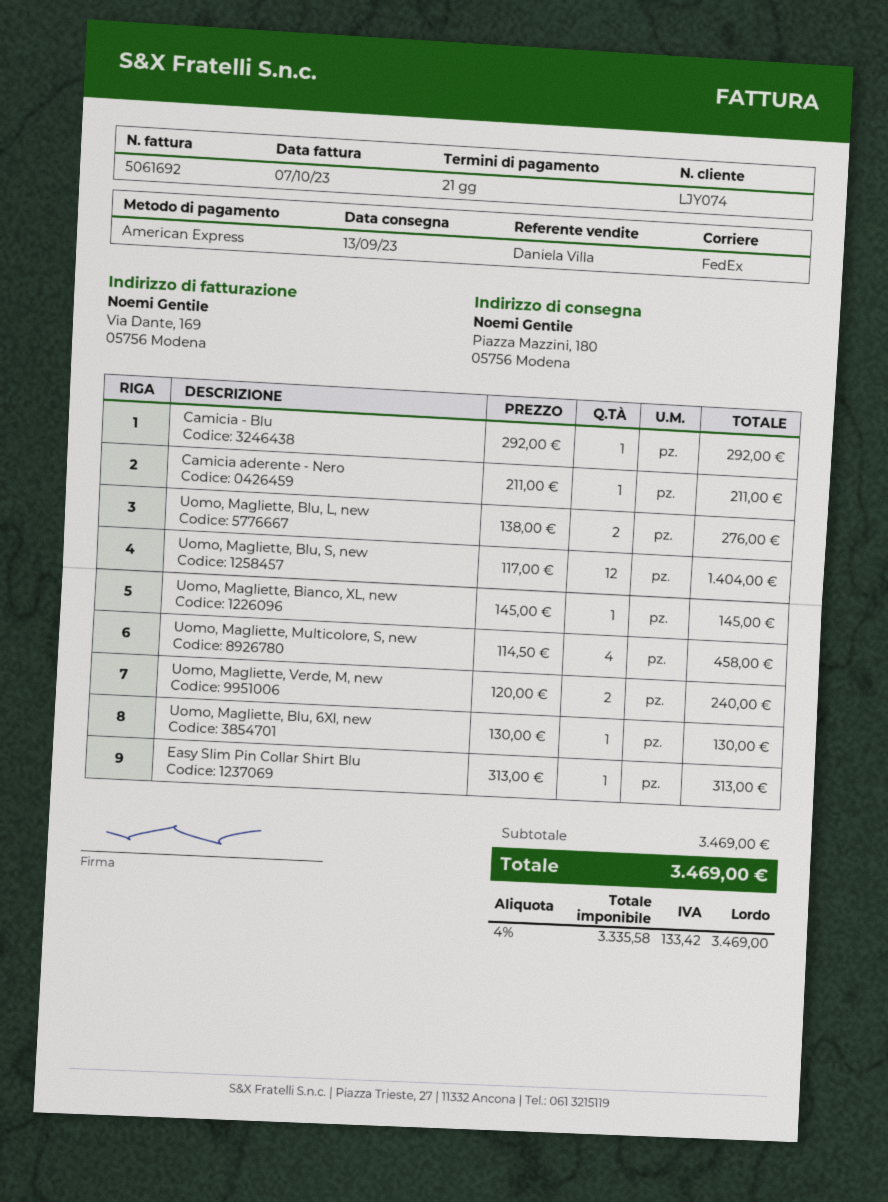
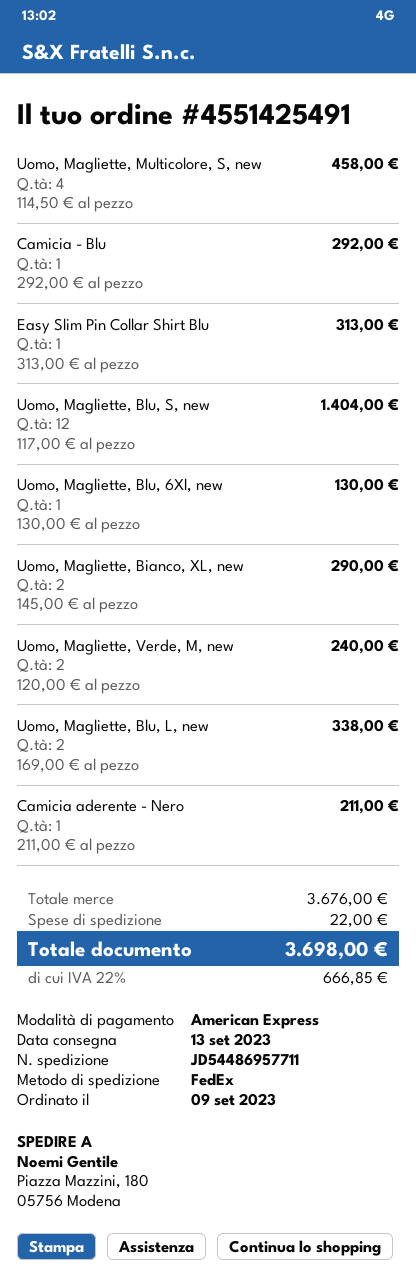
Uomo, Magliette, Blu, L, new: 2 x 138.00 = 276.00 -> 2 x 169.00 = 338.00
Uomo, Magliette, Bianco, XL, new: 1 x 145.00 = 145.00 -> 2 x 145.00 = 290.00
subtotal: 3469.00 -> 3676.00
shipping: none -> 22.00
tax: 4% = 133.42 -> 22% = 666.85
total: 3469.00 -> 3698.00

